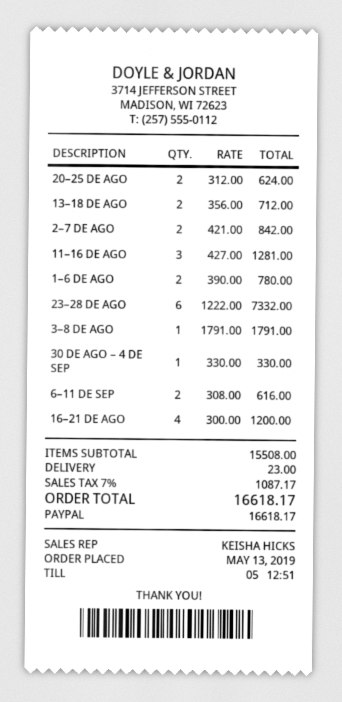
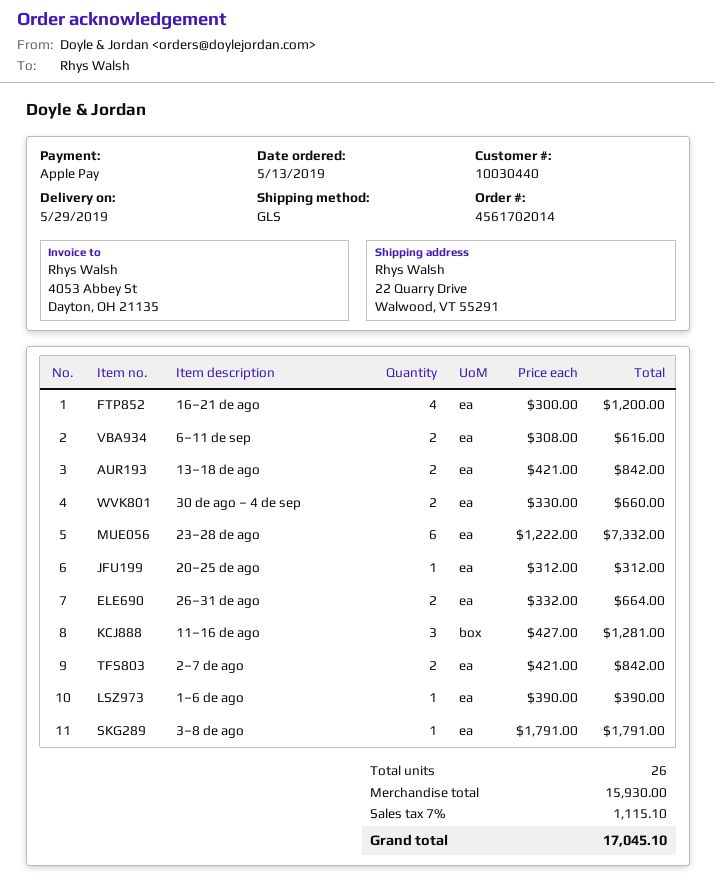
payment method: PayPal -> Apple Pay
20–25 DE AGO: 2 x 312.00 = 624.00 -> 1 x 312.00 = 312.00
13–18 DE AGO: 2 x 356.00 = 712.00 -> 2 x 421.00 = 842.00
1–6 DE AGO: 2 x 390.00 = 780.00 -> 1 x 390.00 = 390.00
30 DE AGO – 4 DE SEP: 1 x 330.00 = 330.00 -> 2 x 330.00 = 660.00
26–31 de ago: none -> 2 x 332.00 = 664.00
subtotal: 15508.00 -> 15930.00
shipping: 23.00 -> none
tax: 7% = 1087.17 -> 7% = 1115.10
total: 16618.17 -> 17045.10

